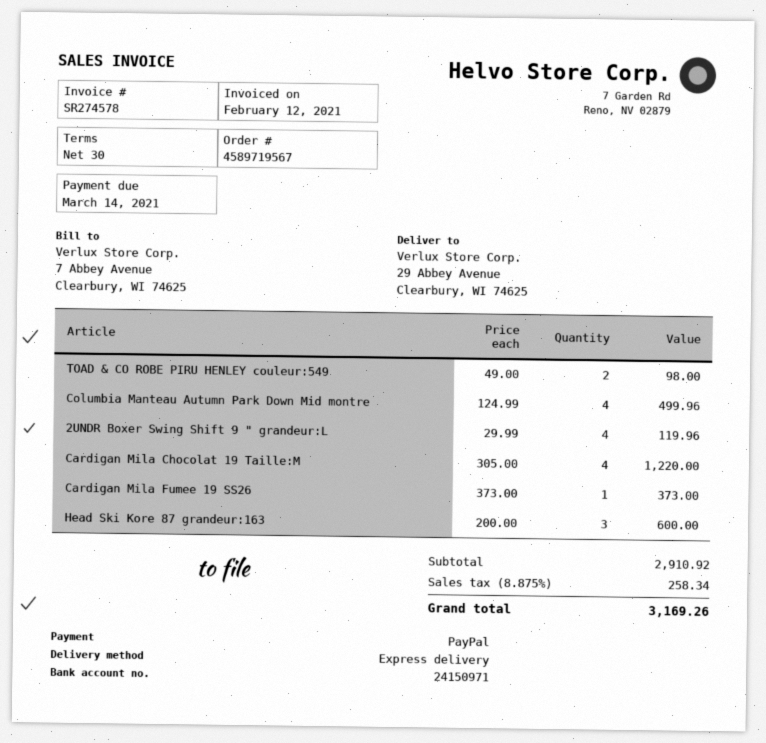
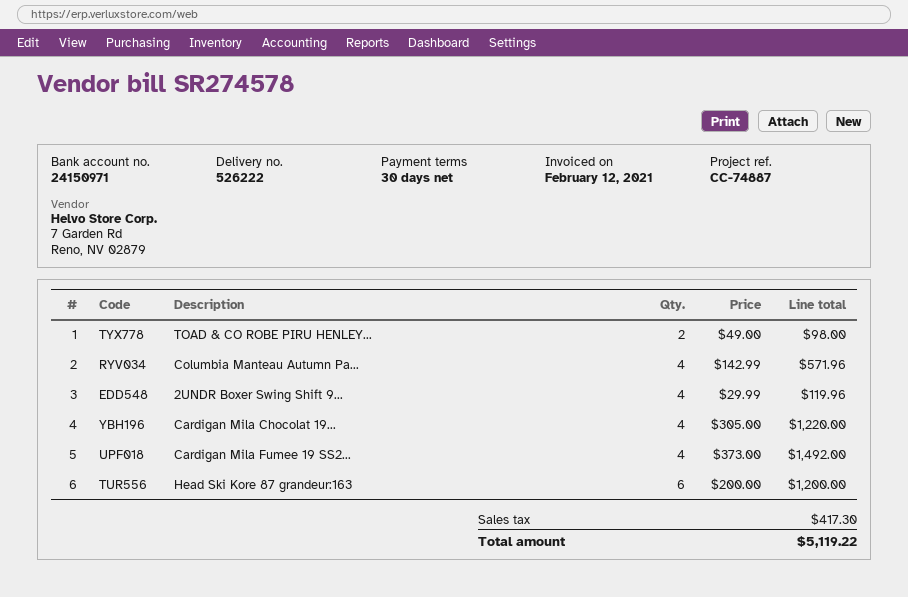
Columbia Manteau Autumn Park Down Mid montre: 4 x 124.99 = 499.96 -> 4 x 142.99 = 571.96
Cardigan Mila Fumee 19 SS26: 1 x 373.00 = 373.00 -> 4 x 373.00 = 1492.00
Head Ski Kore 87 grandeur:163: 3 x 200.00 = 600.00 -> 6 x 200.00 = 1200.00
tax: 258.34 -> 417.30
total: 3169.26 -> 5119.22

